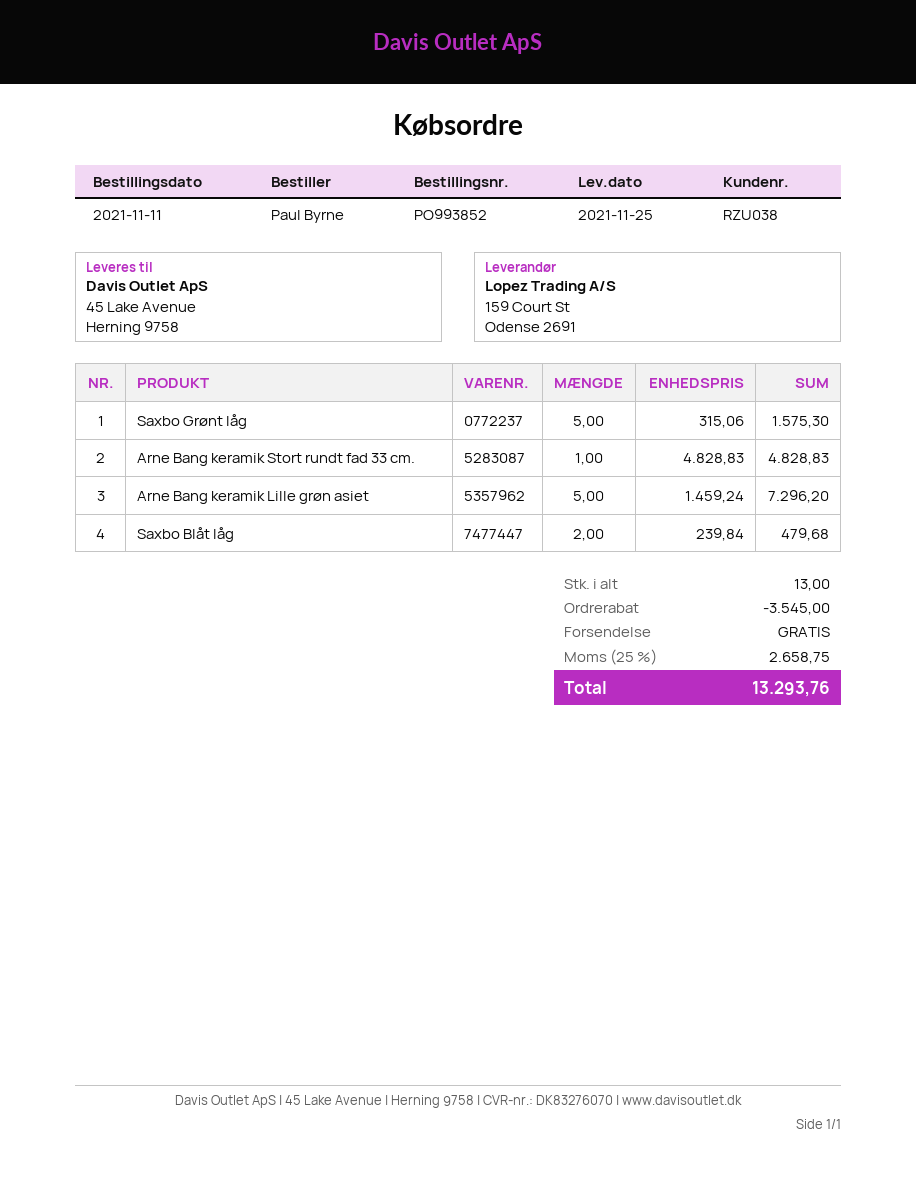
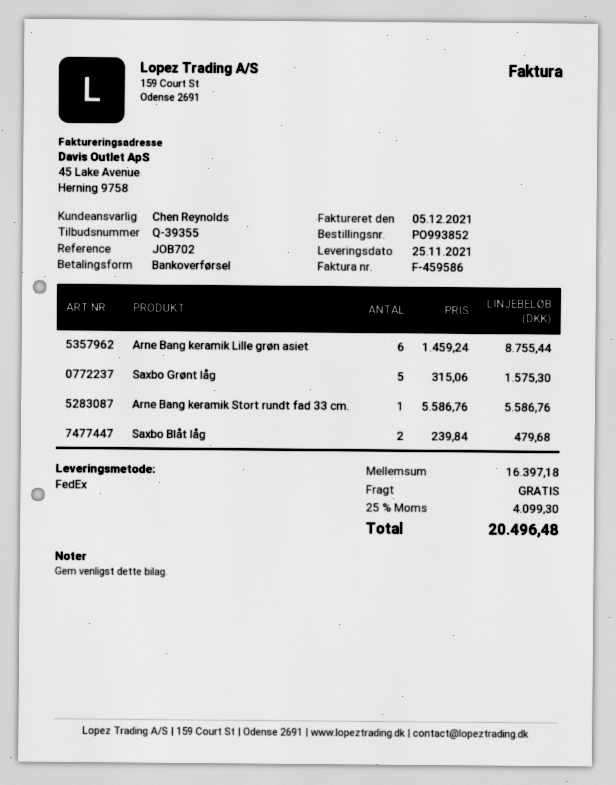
Arne Bang keramik Stort rundt fad 33 cm.: 1 x 4828.83 = 4828.83 -> 1 x 5586.76 = 5586.76
Arne Bang keramik Lille grøn asiet: 5 x 1459.24 = 7296.20 -> 6 x 1459.24 = 8755.44
discount: 3545.00 -> none
tax: 25% = 2658.75 -> 25% = 4099.30
total: 13293.76 -> 20496.48

